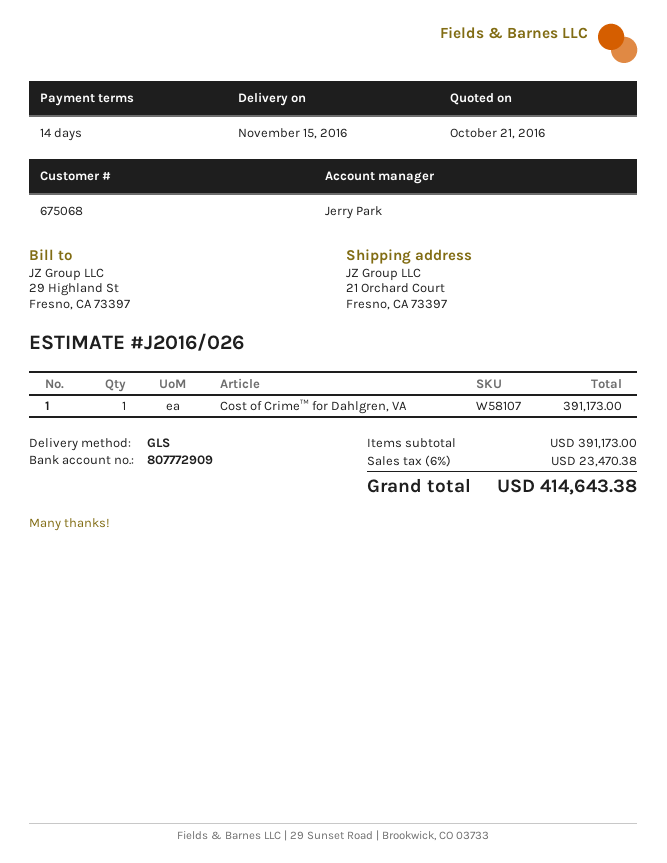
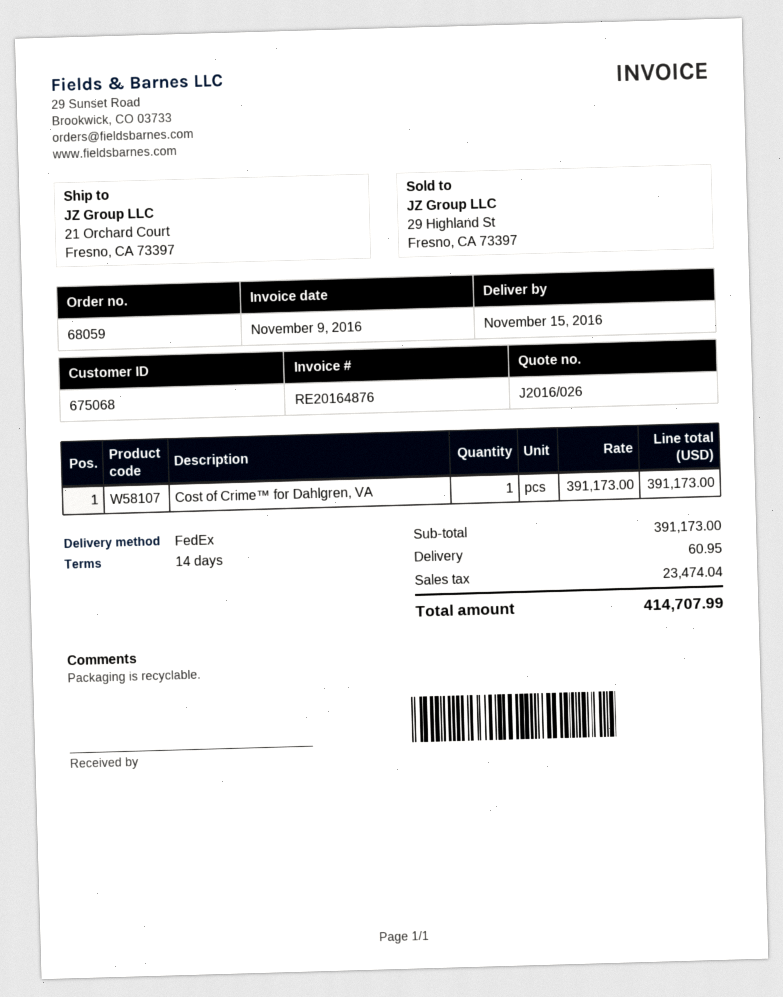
shipping method: GLS -> FedEx
shipping: none -> 60.95
tax: 23470.38 -> 23474.04
total: 414643.38 -> 414707.99

